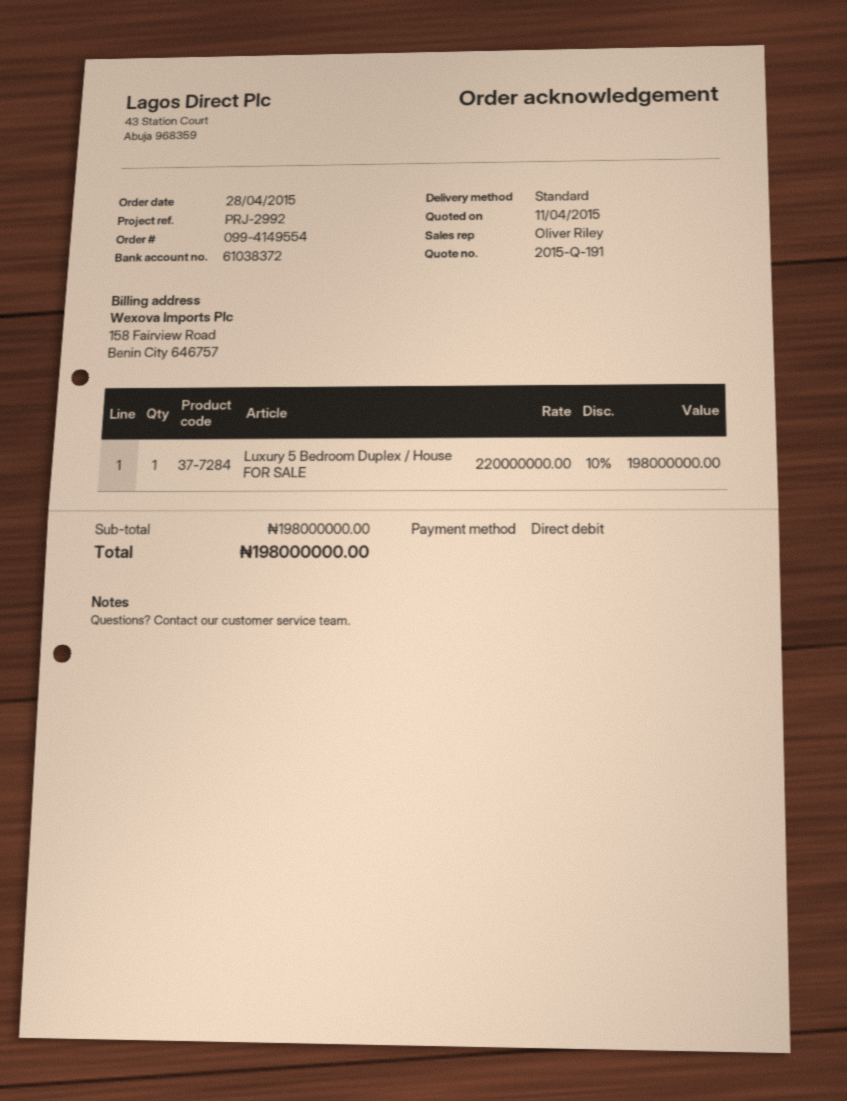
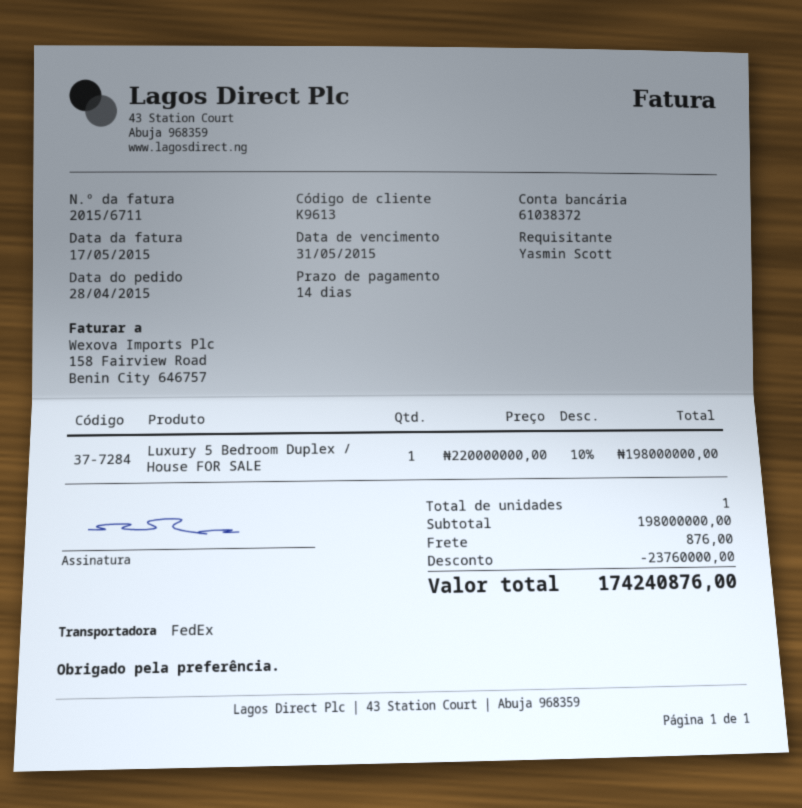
shipping method: standard -> FedEx
discount: none -> 23760000.00
shipping: none -> 876.00
total: 198000000.00 -> 174240876.00

